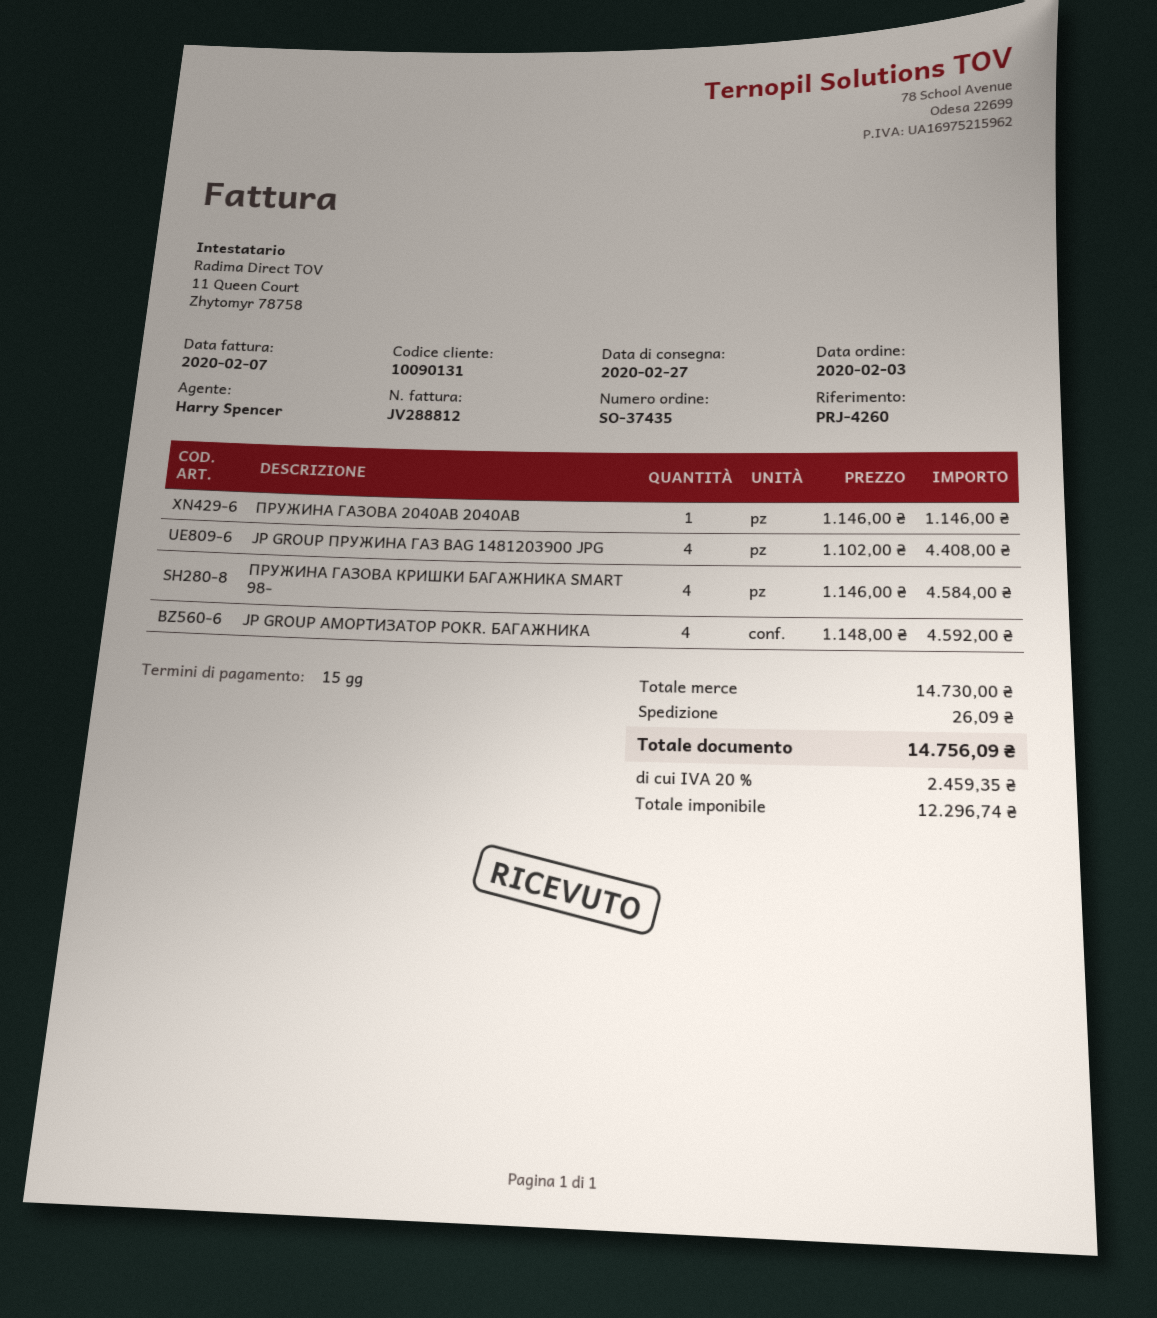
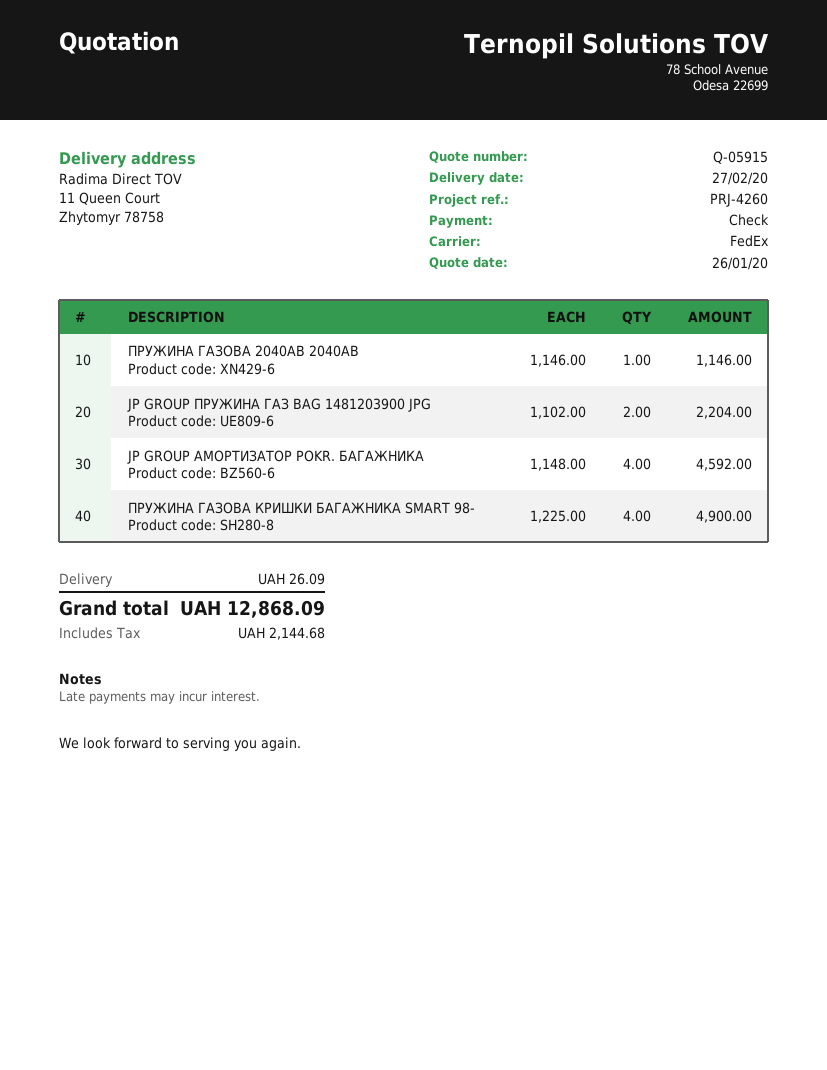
JP GROUP ПРУЖИНА ГАЗ BAG 1481203900 JPG: 4 x 1102.00 = 4408.00 -> 2 x 1102.00 = 2204.00
ПРУЖИНА ГАЗОВА КРИШКИ БАГАЖНИКА SMART 98-: 4 x 1146.00 = 4584.00 -> 4 x 1225.00 = 4900.00
tax: 2459.35 -> 2144.68
total: 14756.09 -> 12868.09

